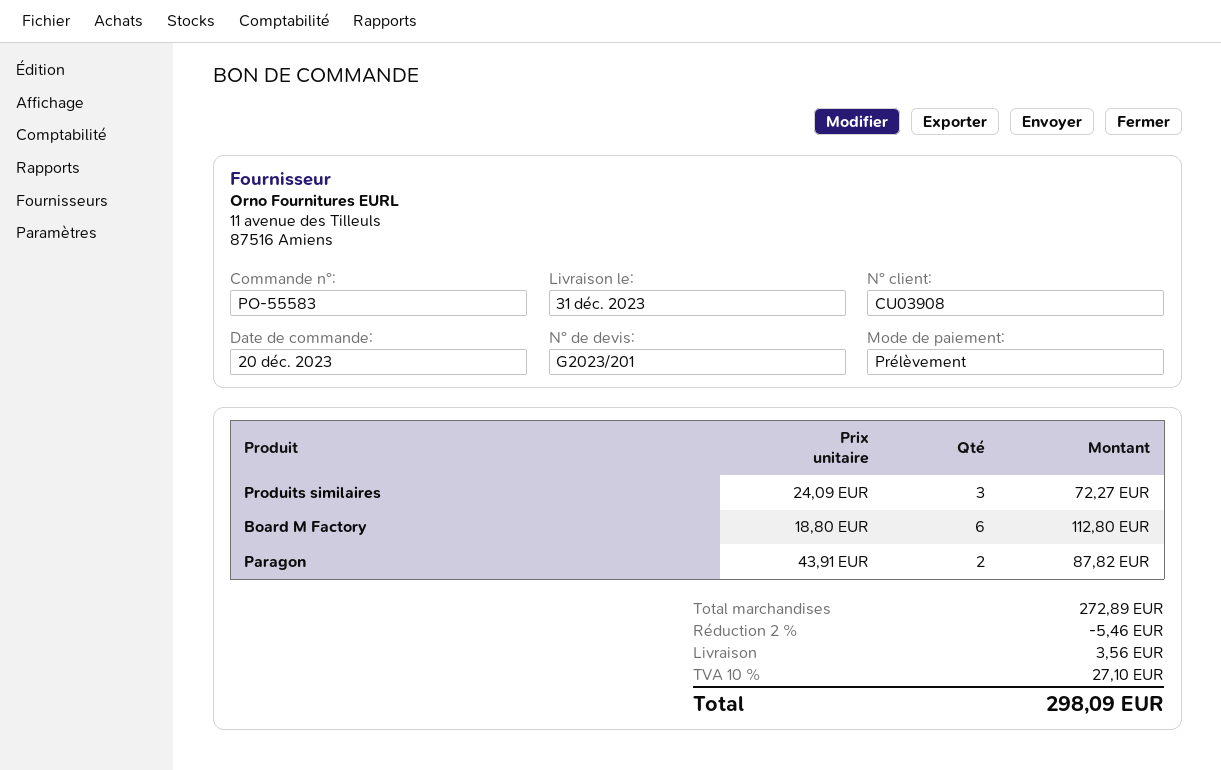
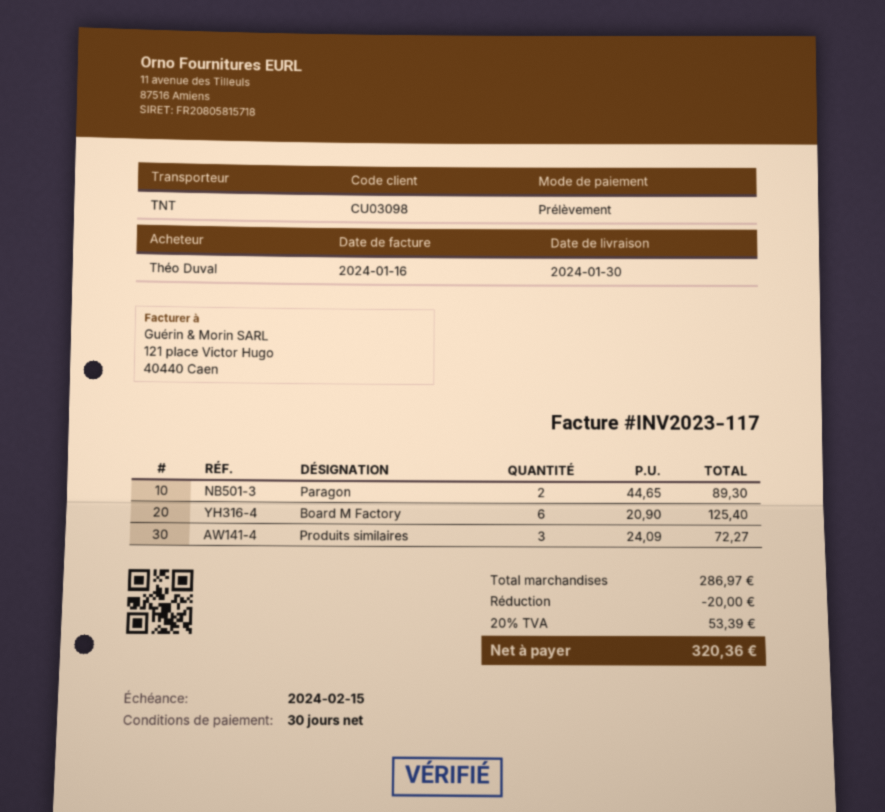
delivery date: 2023-12-31 -> 2024-01-30
customer number: CU03908 -> CU03098
Board M Factory: 6 x 18.80 = 112.80 -> 6 x 20.90 = 125.40
Paragon: 2 x 43.91 = 87.82 -> 2 x 44.65 = 89.30
subtotal: 272.89 -> 286.97
discount: 5.46 -> 20.00
shipping: 3.56 -> none
tax: 10% = 27.10 -> 20% = 53.39
total: 298.09 -> 320.36

